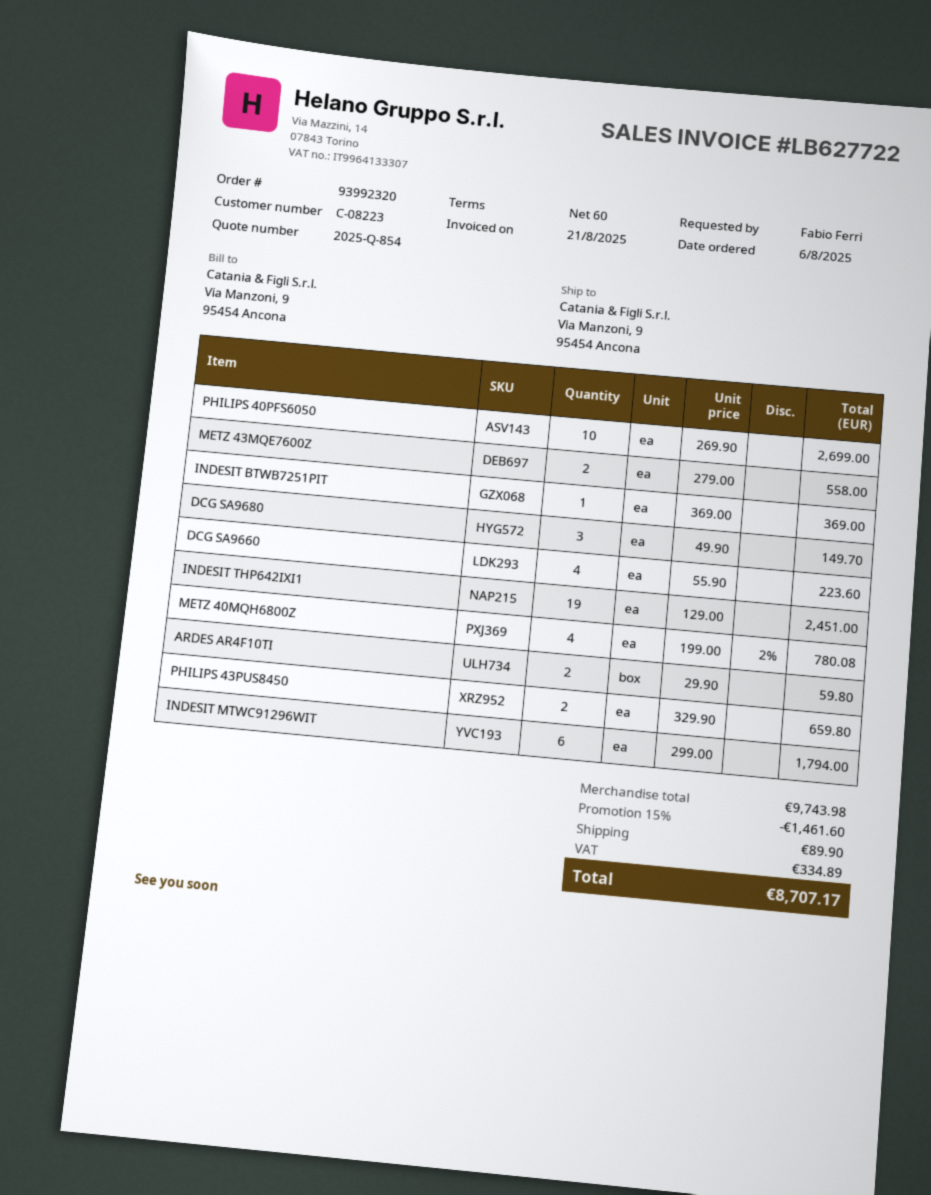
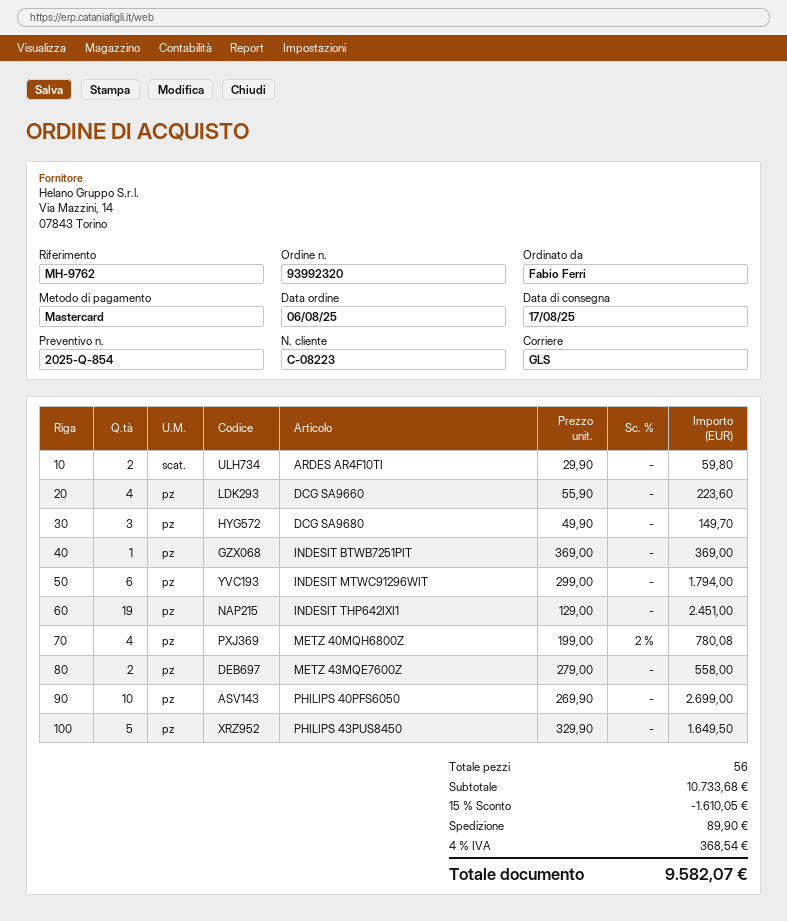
PHILIPS 43PUS8450: 2 x 329.90 = 659.80 -> 5 x 329.90 = 1649.50
subtotal: 9743.98 -> 10733.68
discount: 15% = 1461.60 -> 15% = 1610.05
tax: 334.89 -> 368.54
total: 8707.17 -> 9582.07

